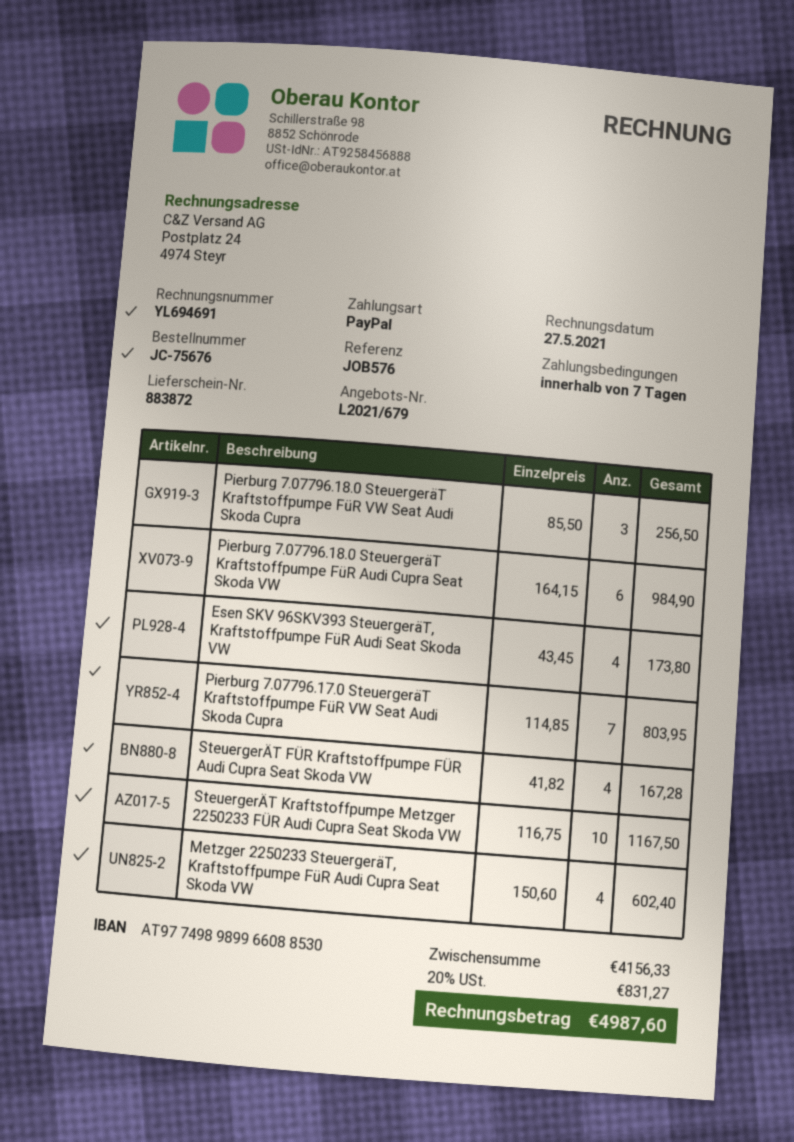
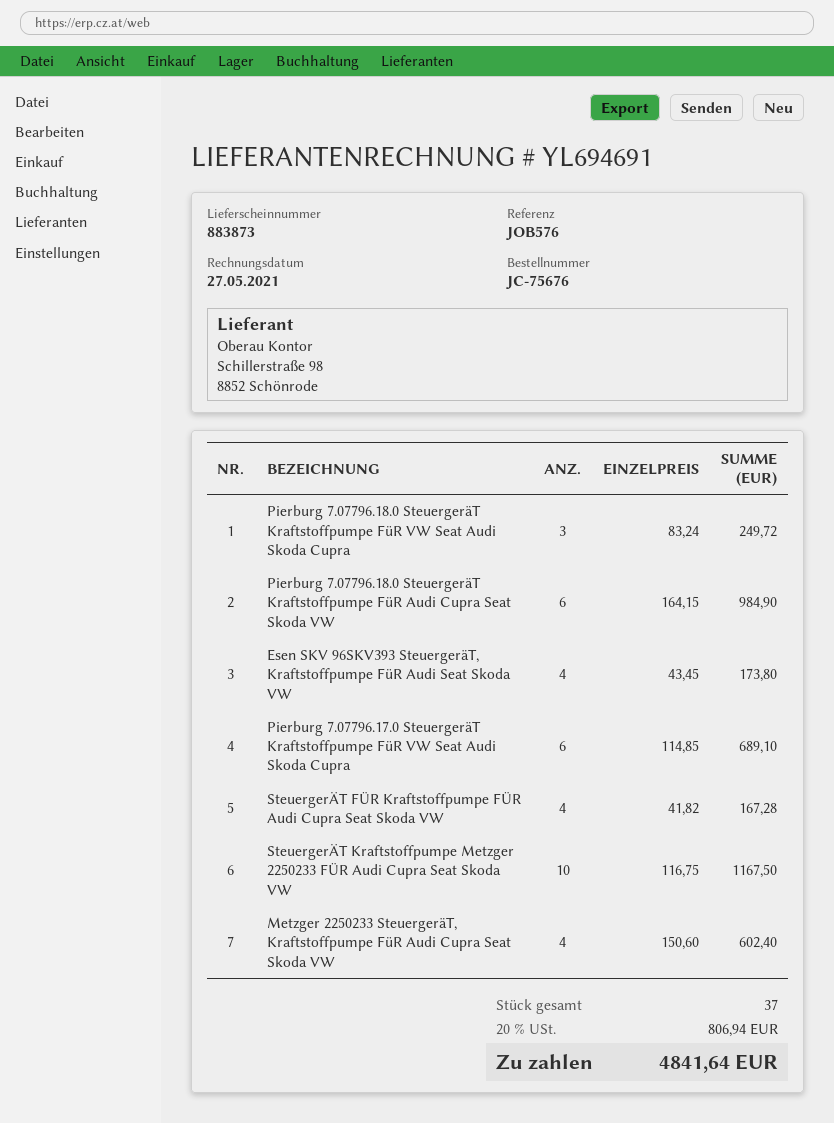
delivery note number: 883872 -> 883873
Pierburg 7.07796.18.0 SteuergeräT Kraftstoffpumpe FüR VW Seat Audi Skoda Cupra: 3 x 85.50 = 256.50 -> 3 x 83.24 = 249.72
Pierburg 7.07796.17.0 SteuergeräT Kraftstoffpumpe FüR VW Seat Audi Skoda Cupra: 7 x 114.85 = 803.95 -> 6 x 114.85 = 689.10
tax: 20% = 831.27 -> 20% = 806.94
total: 4987.60 -> 4841.64

